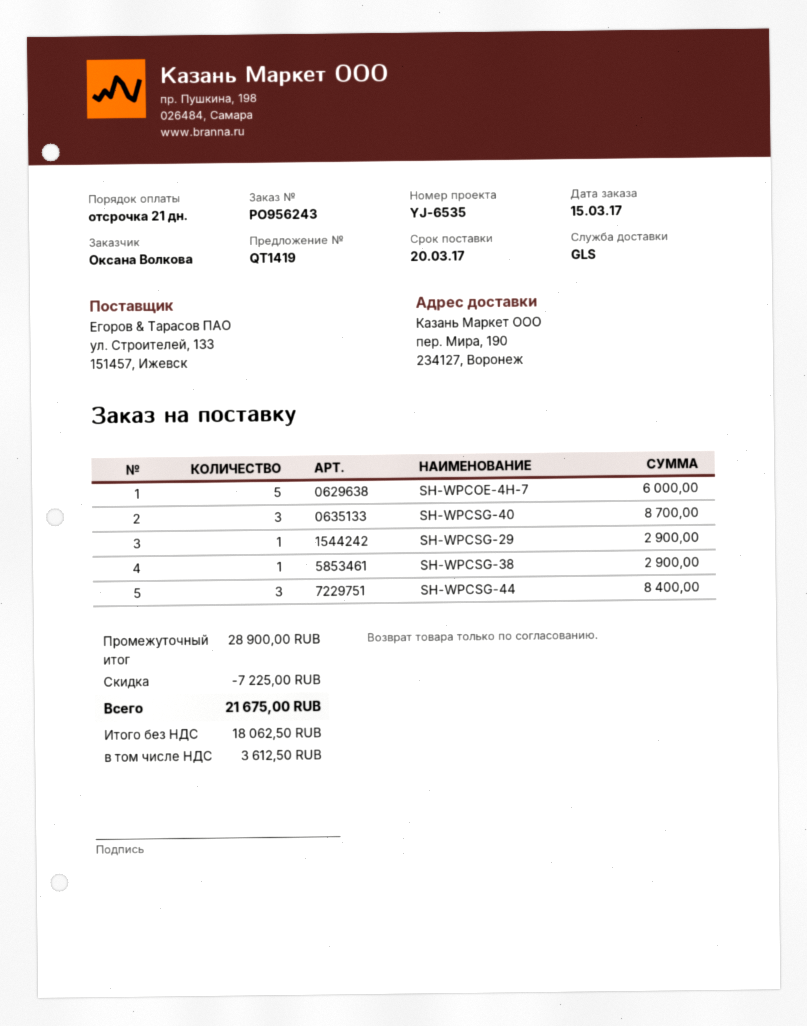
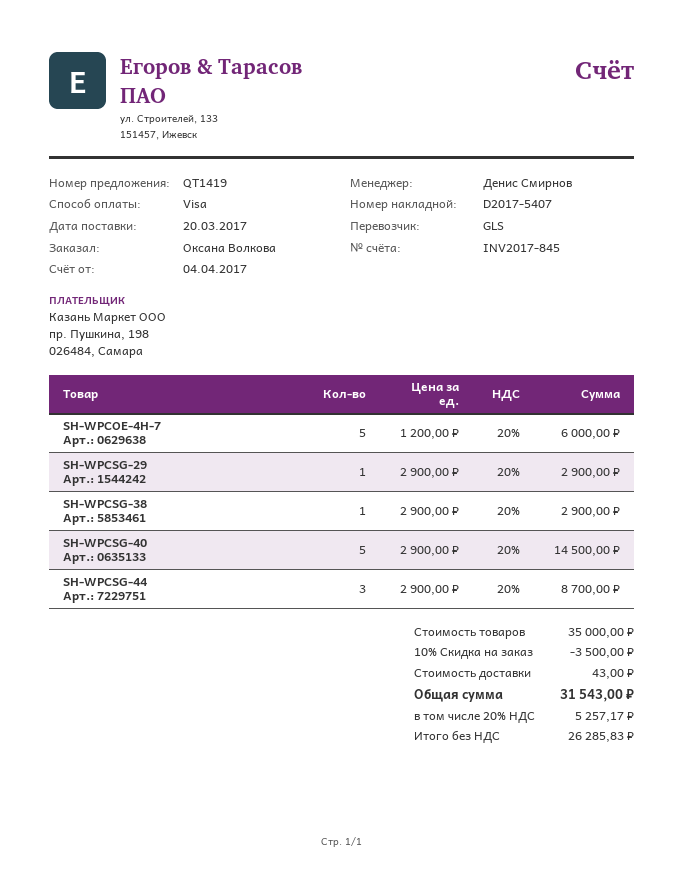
SH-WPCSG-40: 3 for 8700.00 -> 5 for 14500.00
SH-WPCSG-44: 3 for 8400.00 -> 3 for 8700.00
subtotal: 28900.00 -> 35000.00
discount: 7225.00 -> 3500.00
shipping: none -> 43.00
net: 18062.50 -> 26285.83
tax: 3612.50 -> 5257.17
total: 21675.00 -> 31543.00

